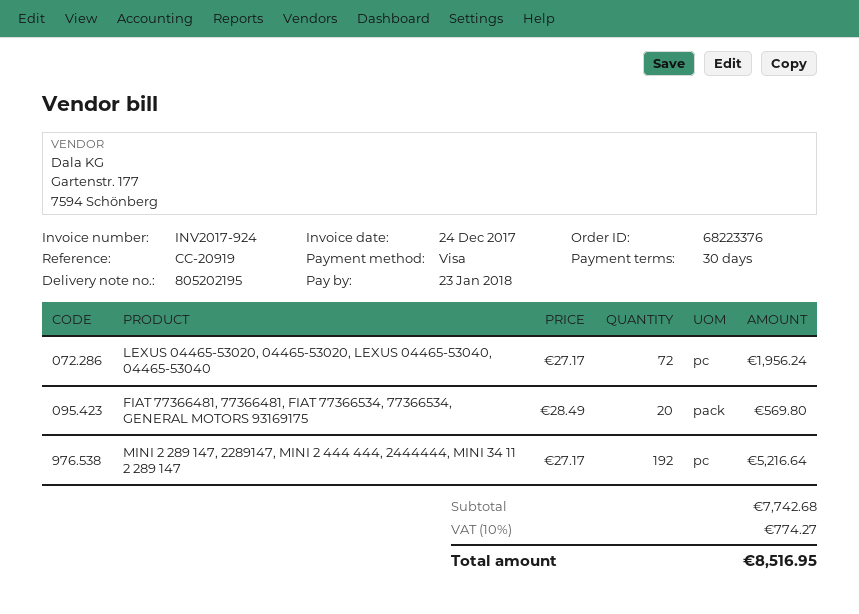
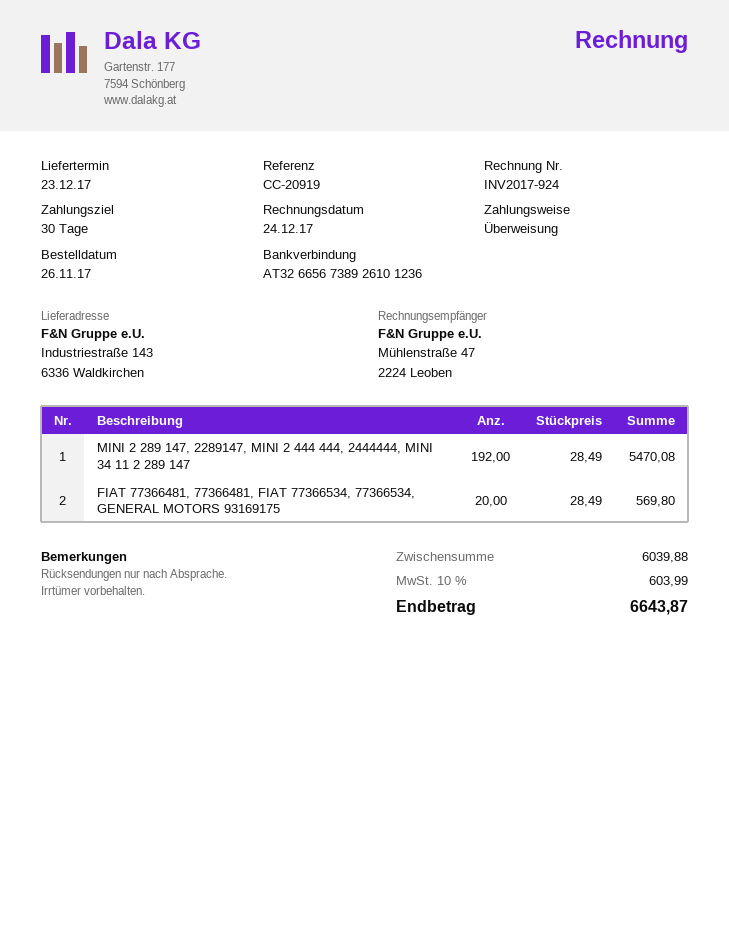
payment method: Visa -> bank transfer
LEXUS 04465-53020, 04465-53020, LEXUS 04465-53040, 04465-53040: 72 x 27.17 = 1956.24 -> none
MINI 2 289 147, 2289147, MINI 2 444 444, 2444444, MINI 34 11 2 289 147: 192 x 27.17 = 5216.64 -> 192 x 28.49 = 5470.08
subtotal: 7742.68 -> 6039.88
tax: 10% = 774.27 -> 10% = 603.99
total: 8516.95 -> 6643.87

